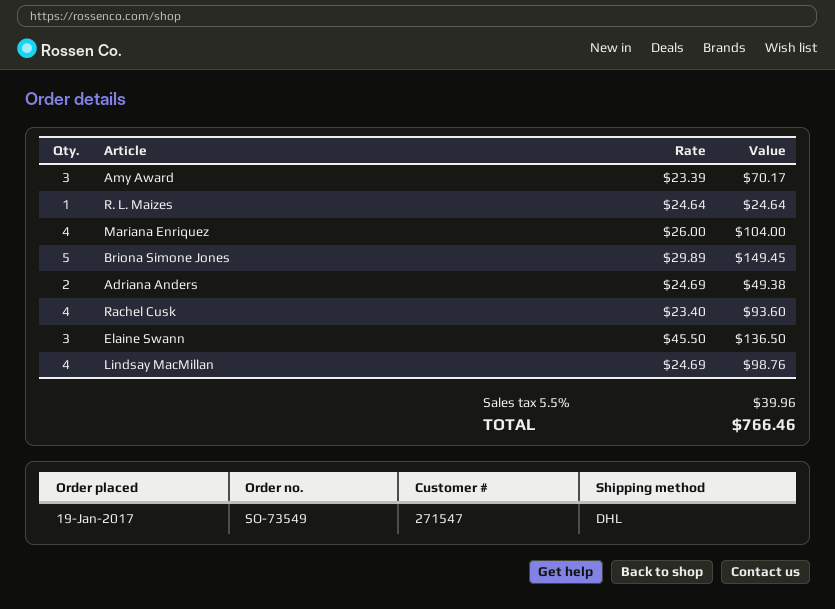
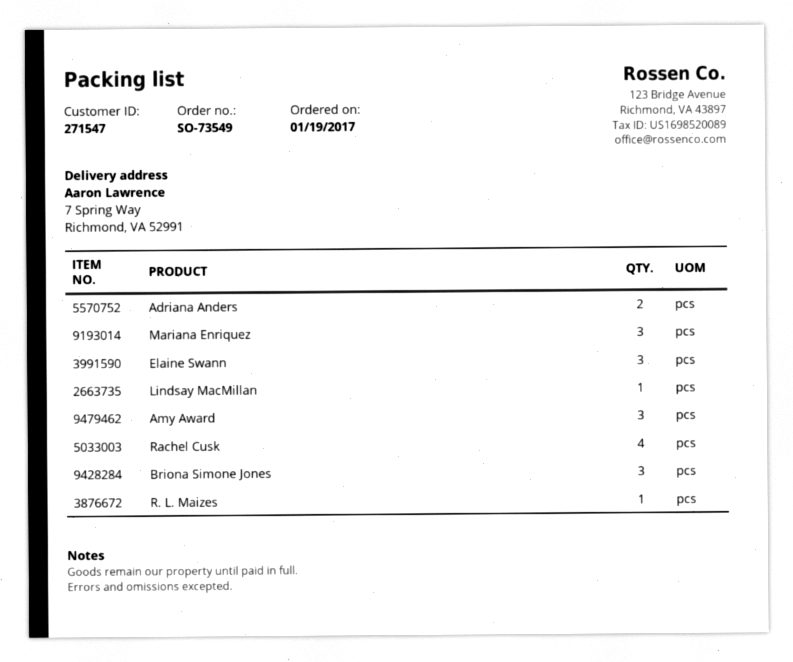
Mariana Enriquez: 4 -> 3
Briona Simone Jones: 5 -> 3
Lindsay MacMillan: 4 -> 1

